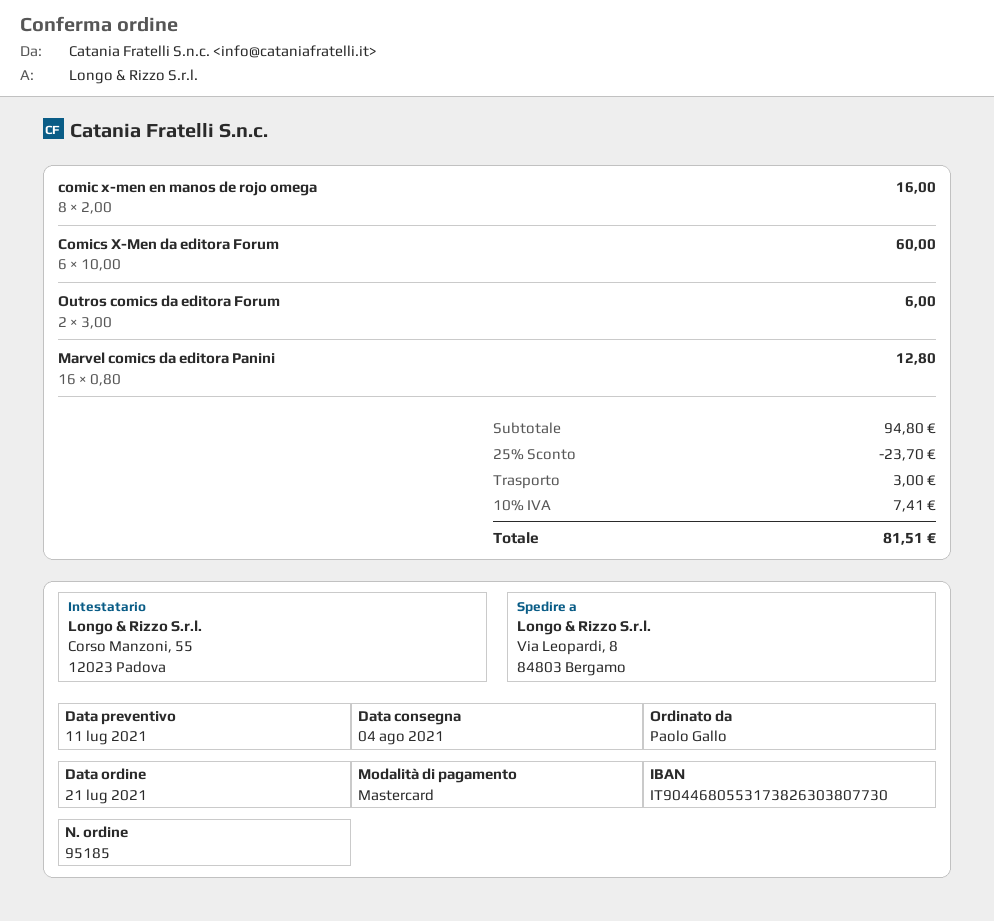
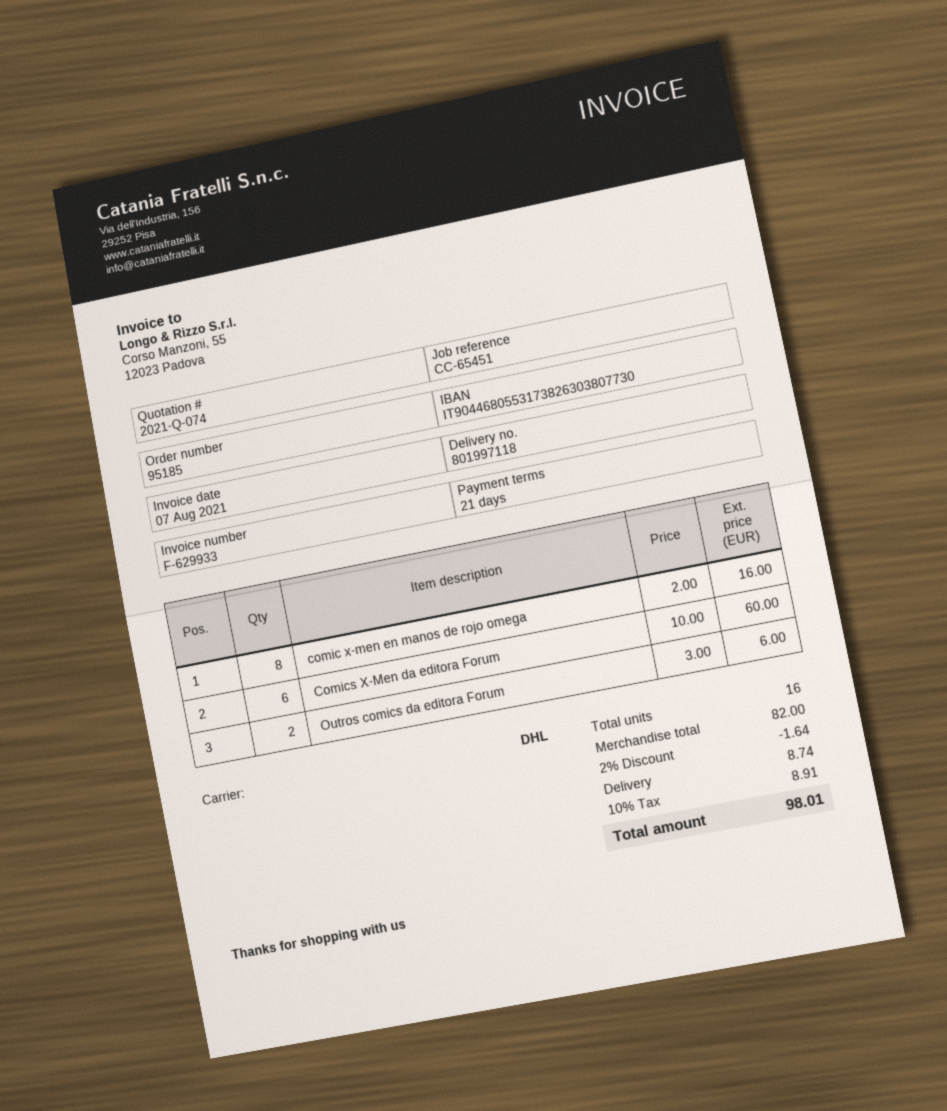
Marvel comics da editora Panini: 16 x 0.80 = 12.80 -> none
subtotal: 94.80 -> 82.00
discount: 25% = 23.70 -> 2% = 1.64
shipping: 3.00 -> 8.74
tax: 10% = 7.41 -> 10% = 8.91
total: 81.51 -> 98.01

